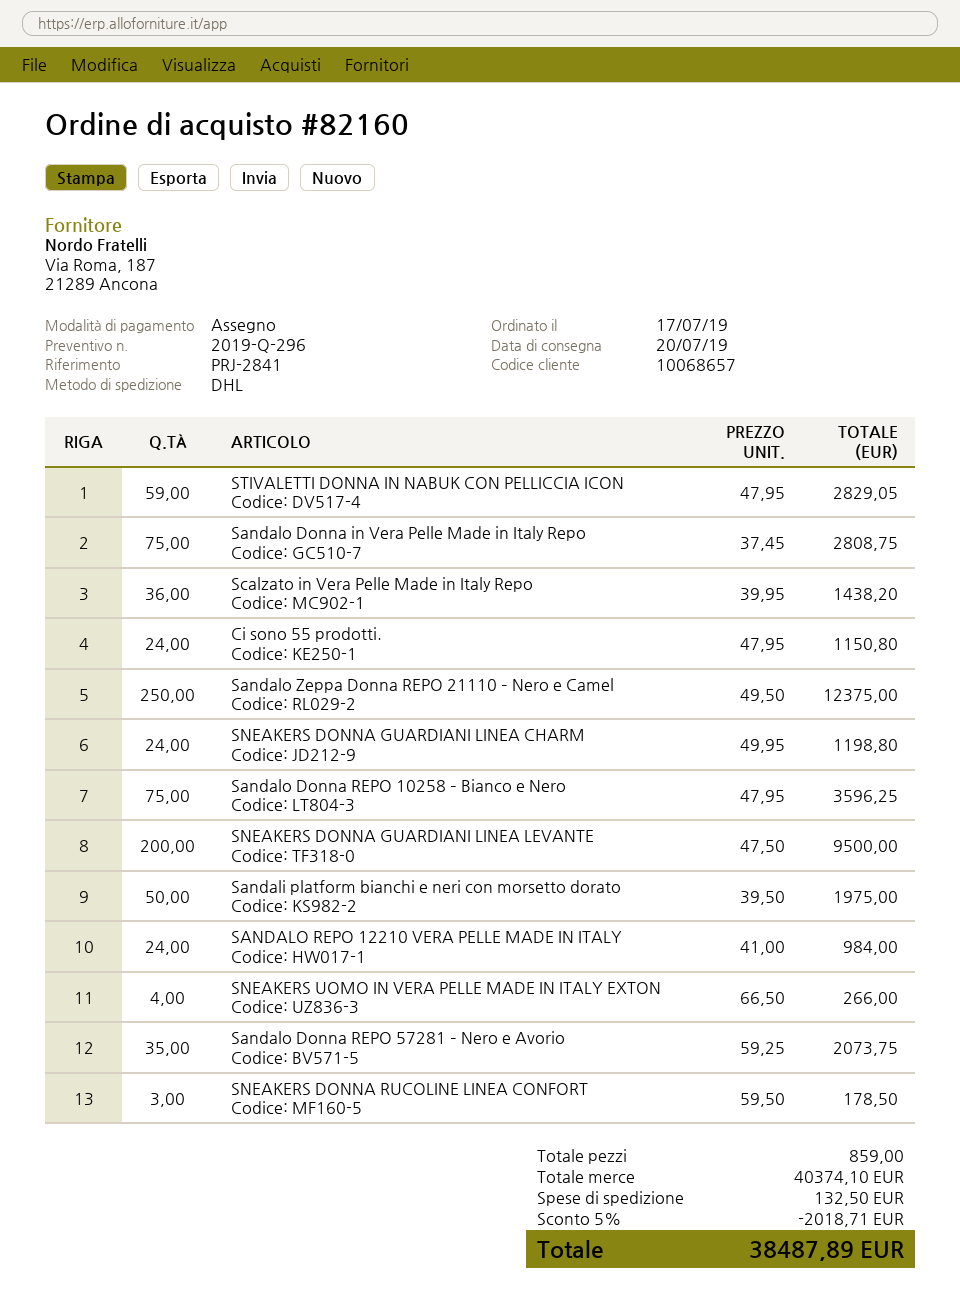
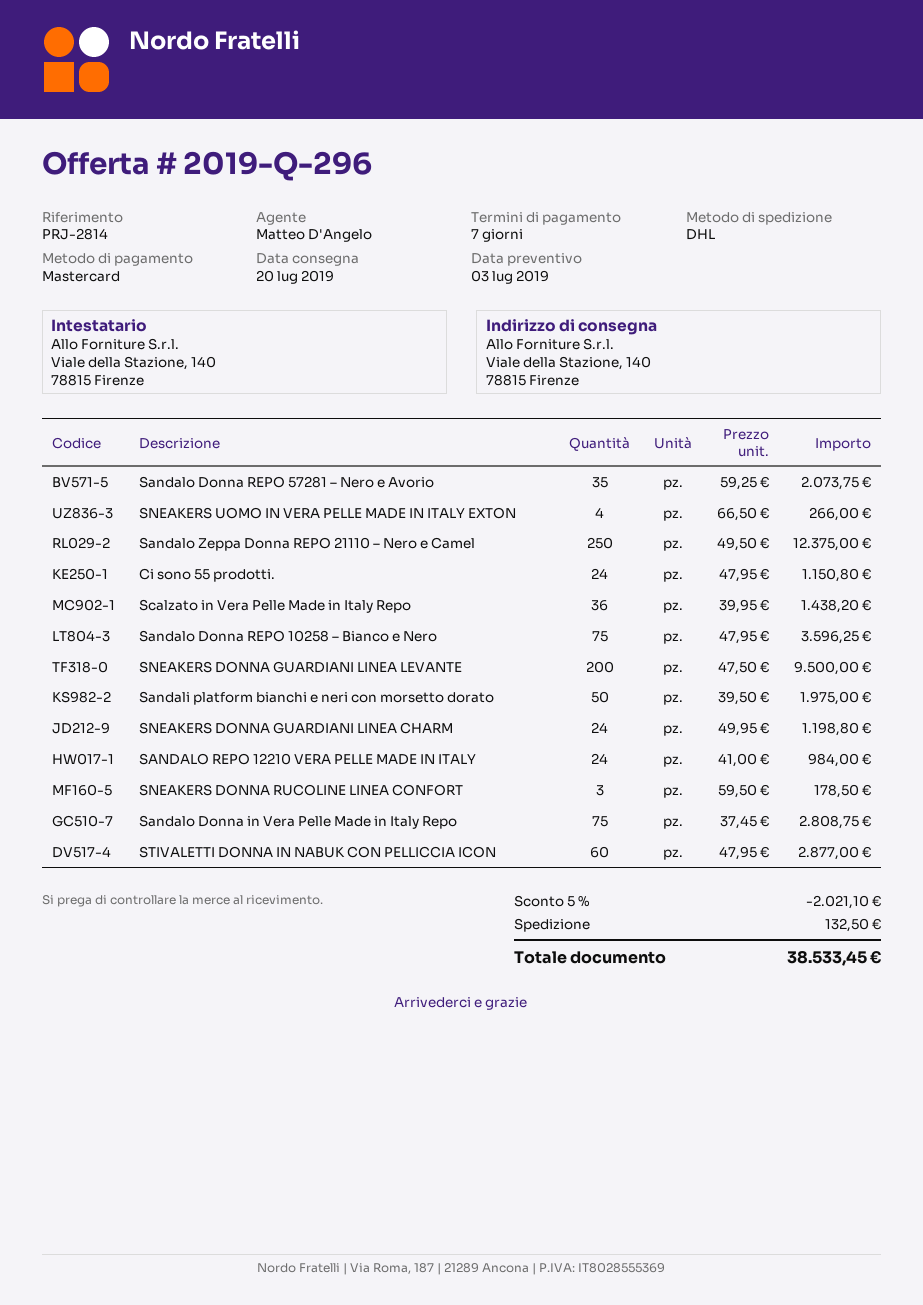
reference: PRJ-2841 -> PRJ-2814
payment method: cheque -> Mastercard
STIVALETTI DONNA IN NABUK CON PELLICCIA ICON: 59 x 47.95 = 2829.05 -> 60 x 47.95 = 2877.00
discount: 5% = 2018.71 -> 5% = 2021.10
total: 38487.89 -> 38533.45

